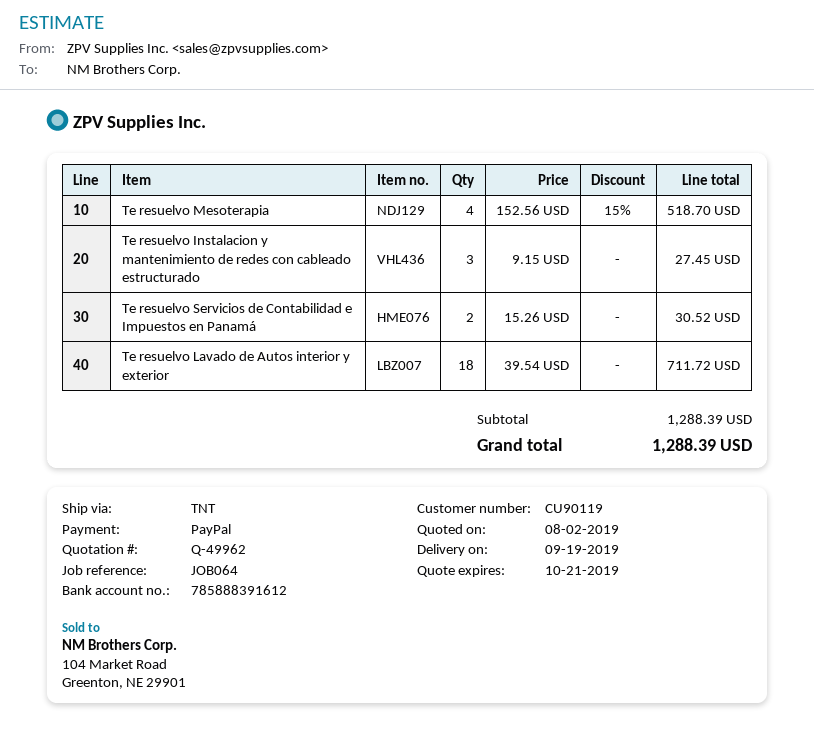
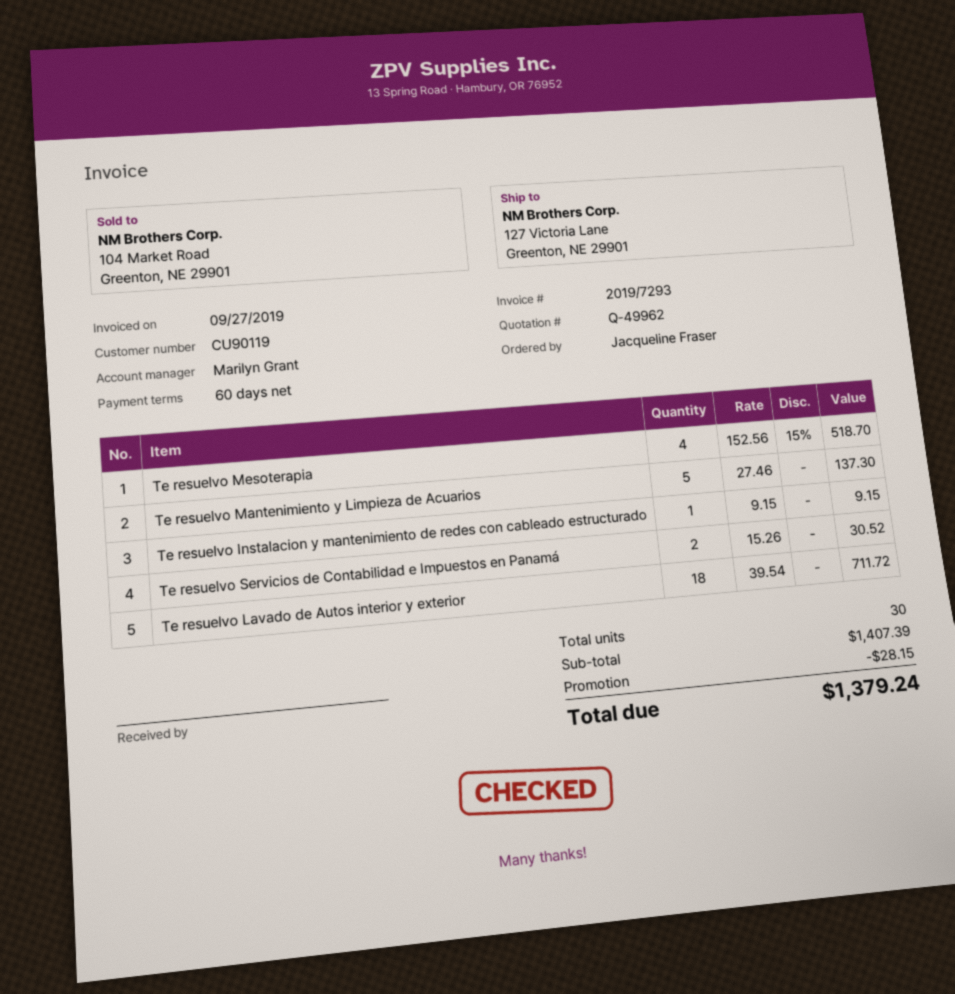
Te resuelvo Instalacion y mantenimiento de redes con cableado estructurado: 3 x 9.15 = 27.45 -> 1 x 9.15 = 9.15
Te resuelvo Mantenimiento y Limpieza de Acuarios: none -> 5 x 27.46 = 137.30
subtotal: 1288.39 -> 1407.39
discount: none -> 28.15
total: 1288.39 -> 1379.24

